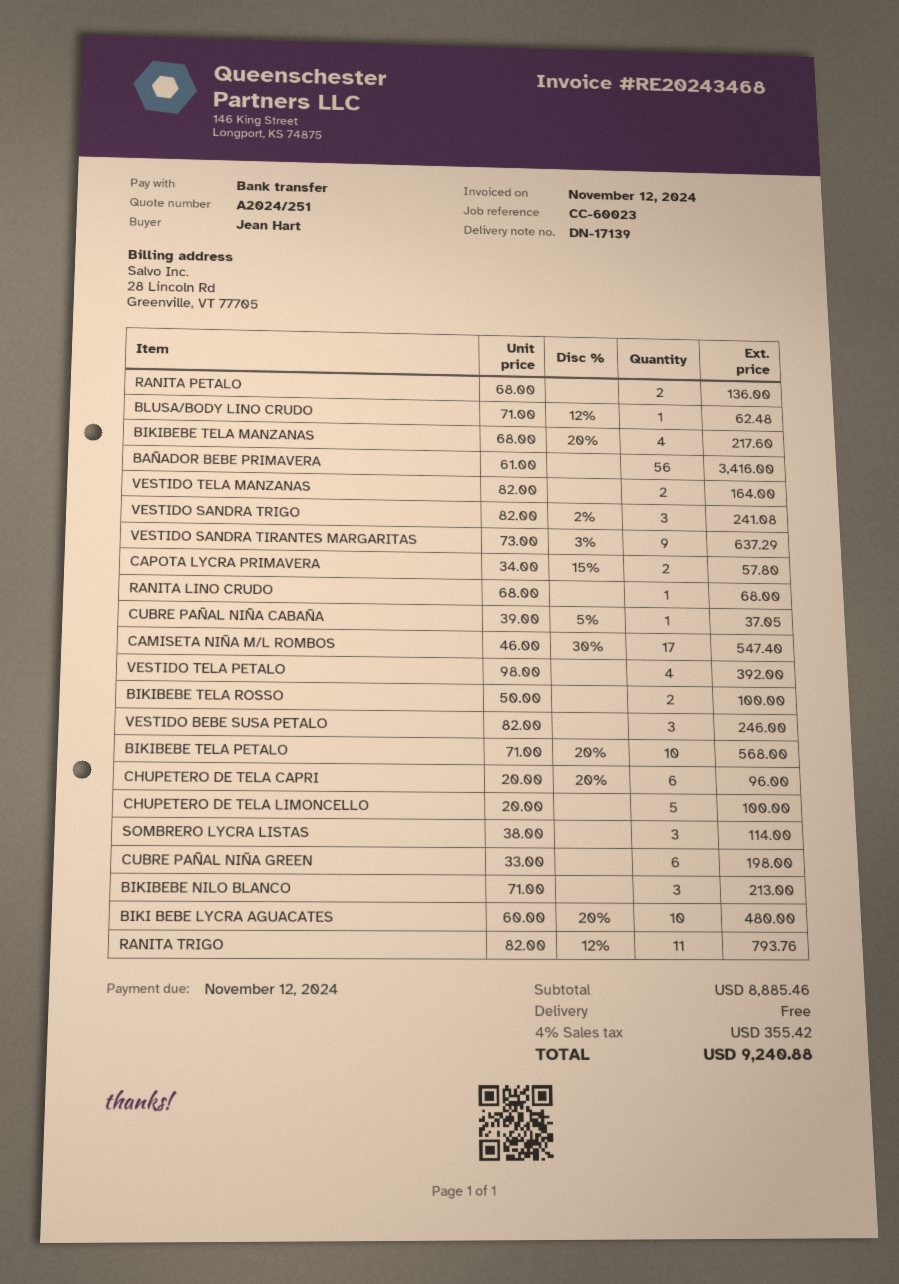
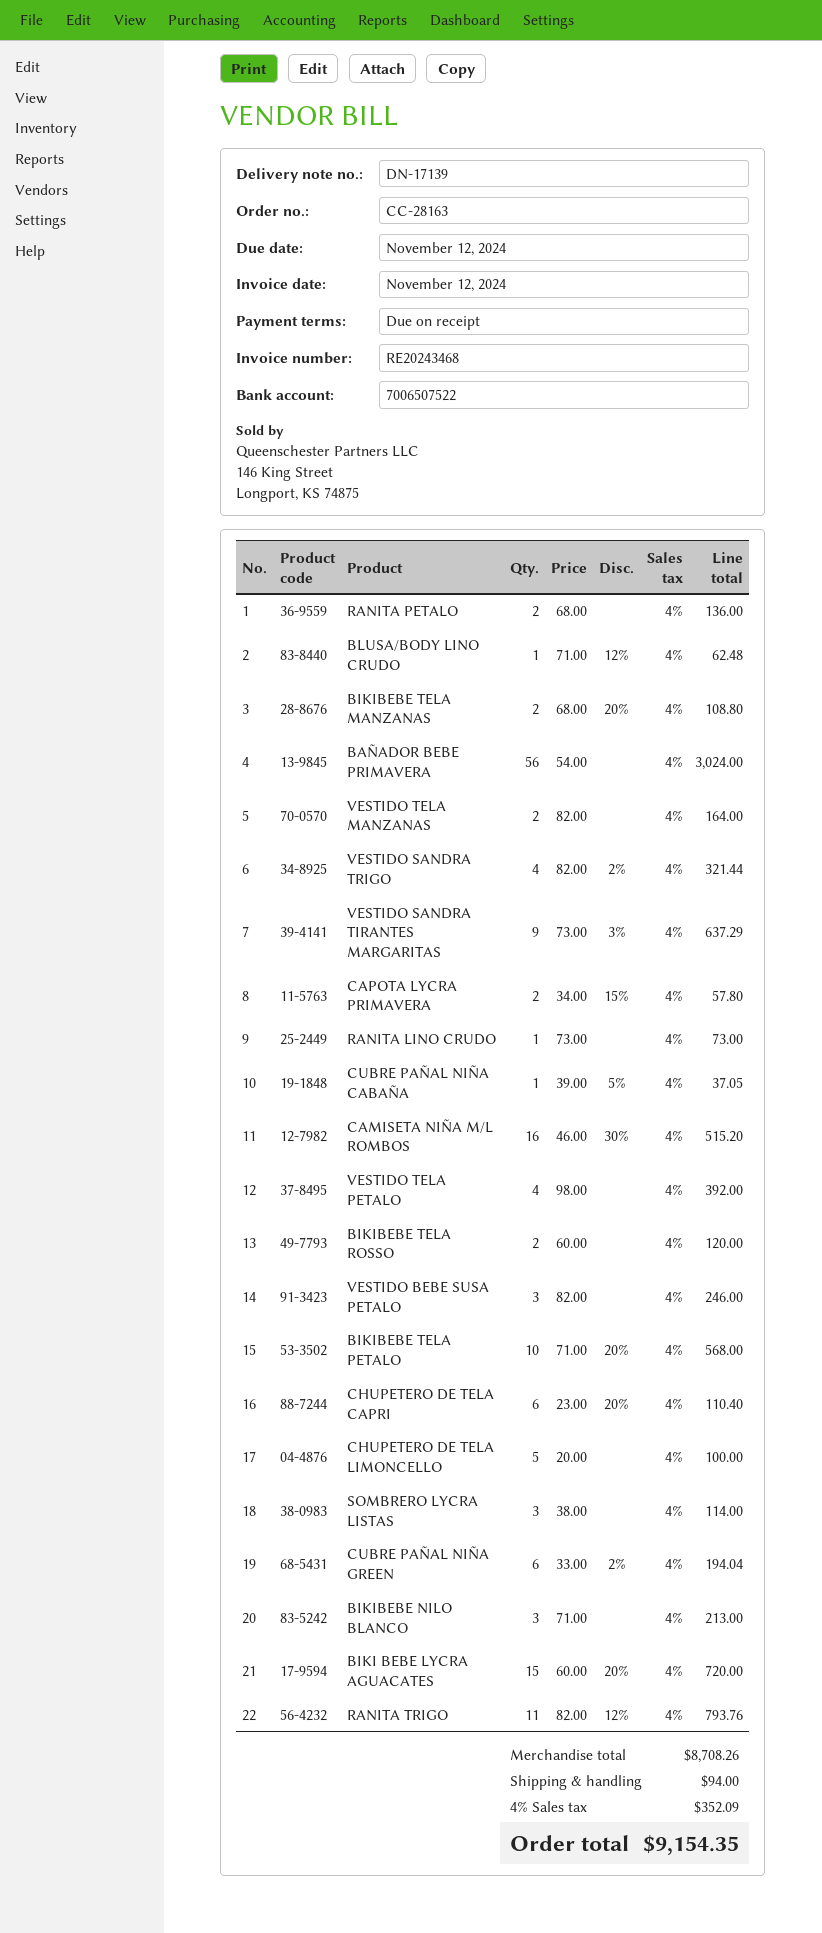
BIKIBEBE TELA MANZANAS: 4 x 68.00 - 20% = 217.60 -> 2 x 68.00 - 20% = 108.80
BAÑADOR BEBE PRIMAVERA: 56 x 61.00 = 3416.00 -> 56 x 54.00 = 3024.00
VESTIDO SANDRA TRIGO: 3 x 82.00 - 2% = 241.08 -> 4 x 82.00 - 2% = 321.44
RANITA LINO CRUDO: 1 x 68.00 = 68.00 -> 1 x 73.00 = 73.00
CAMISETA NIÑA M/L ROMBOS: 17 x 46.00 - 30% = 547.40 -> 16 x 46.00 - 30% = 515.20
BIKIBEBE TELA ROSSO: 2 x 50.00 = 100.00 -> 2 x 60.00 = 120.00
CHUPETERO DE TELA CAPRI: 6 x 20.00 - 20% = 96.00 -> 6 x 23.00 - 20% = 110.40
CUBRE PAÑAL NIÑA GREEN: 6 x 33.00 = 198.00 -> 6 x 33.00 - 2% = 194.04
BIKI BEBE LYCRA AGUACATES: 10 x 60.00 - 20% = 480.00 -> 15 x 60.00 - 20% = 720.00
subtotal: 8885.46 -> 8708.26
shipping: 0.00 -> 94.00
tax: 4% = 355.42 -> 4% = 352.09
total: 9240.88 -> 9154.35

